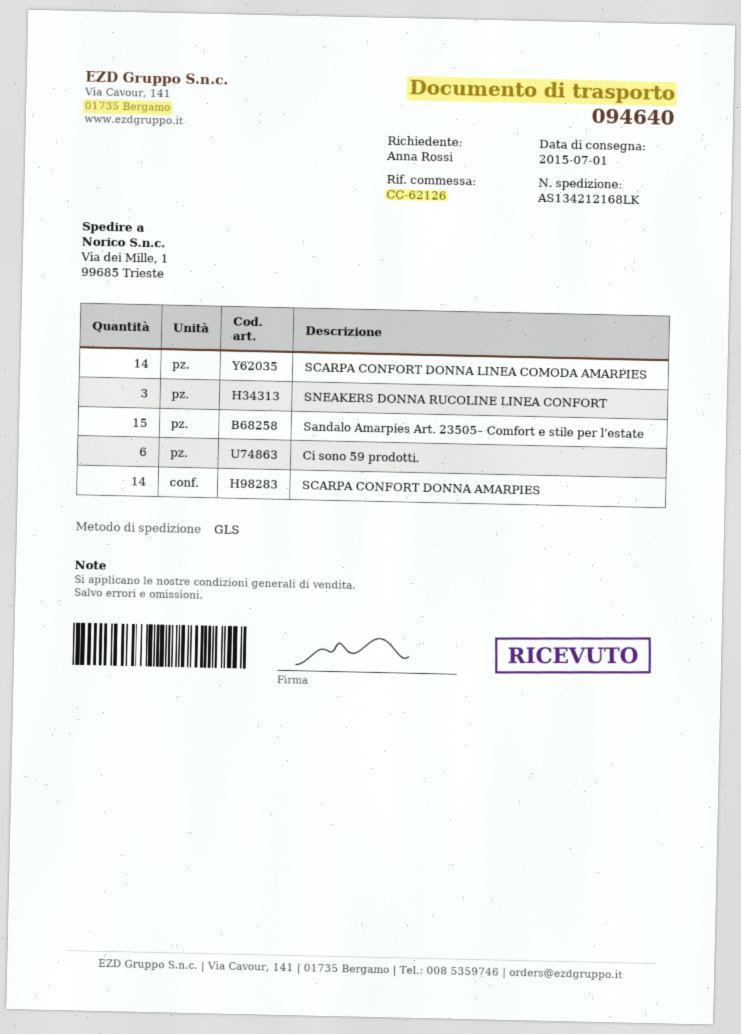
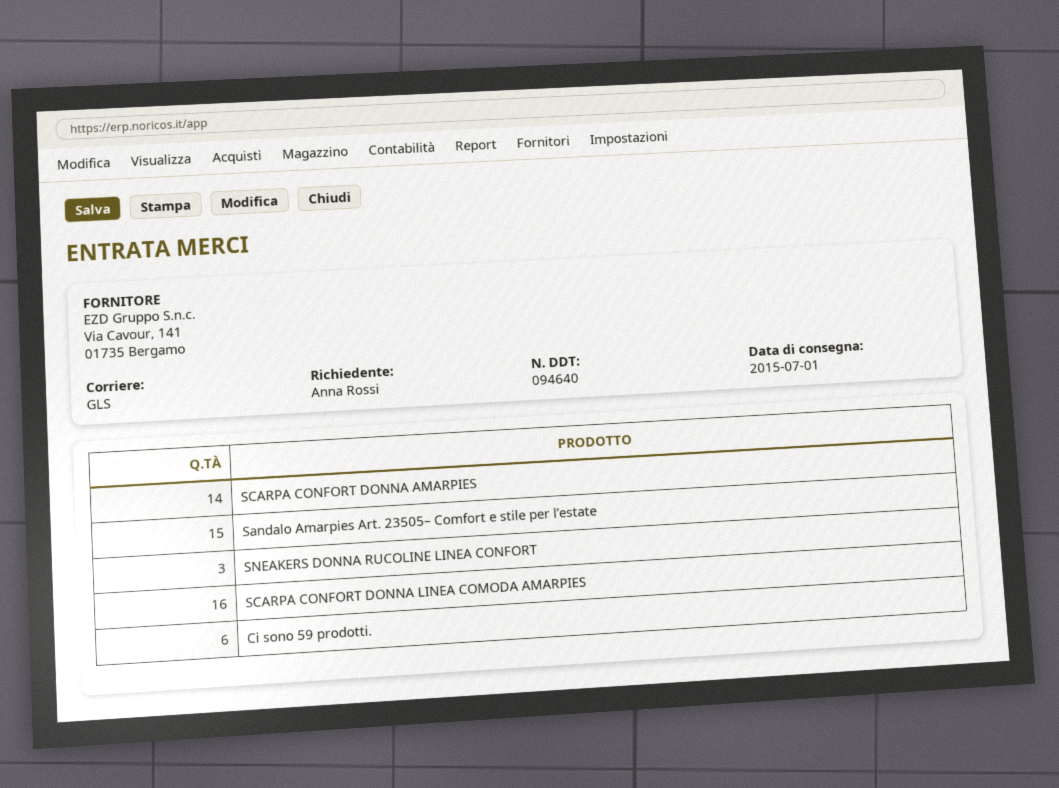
SCARPA CONFORT DONNA LINEA COMODA AMARPIES: 14 -> 16

